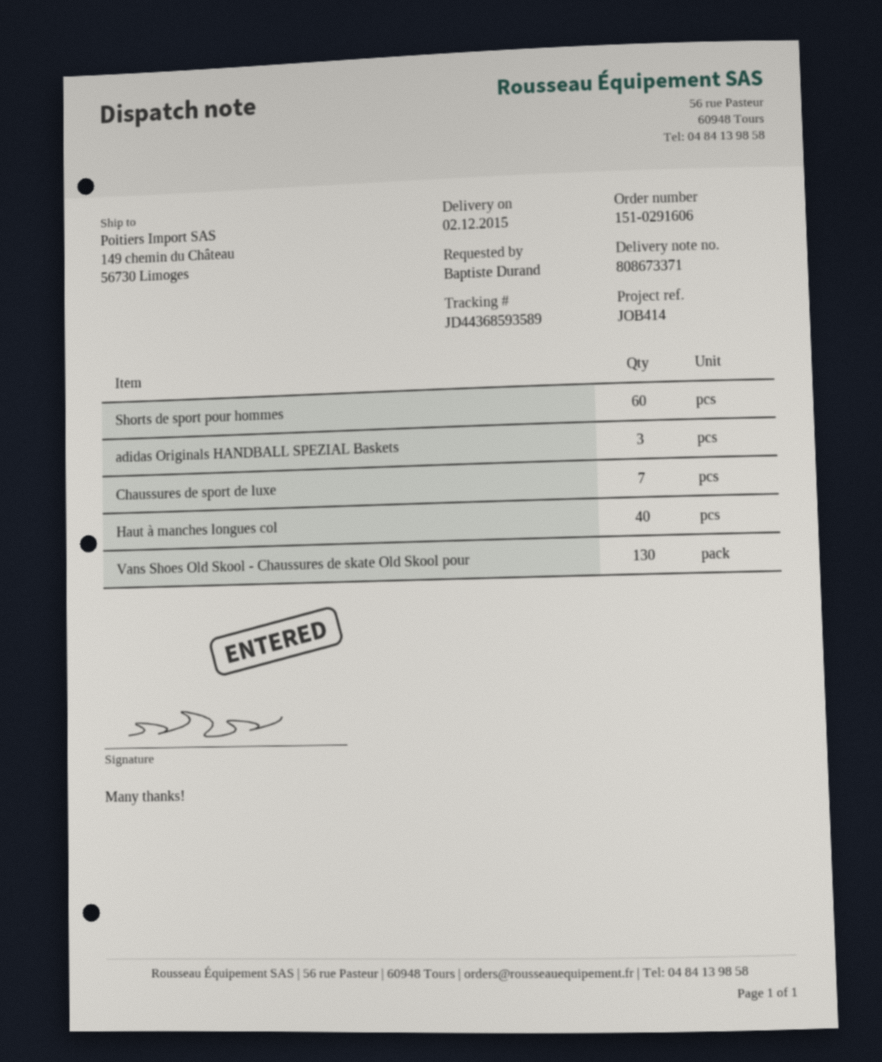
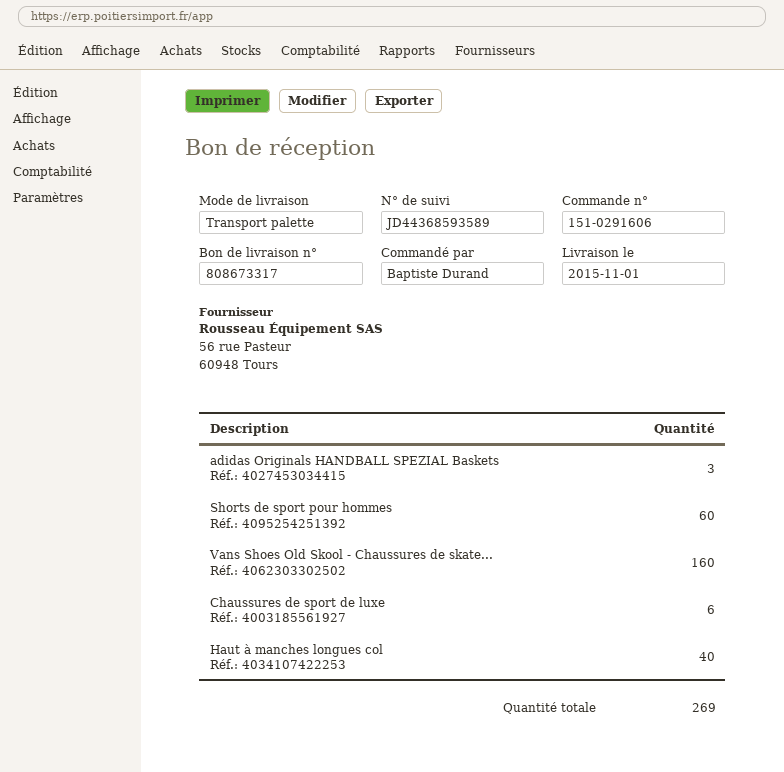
delivery note number: 808673371 -> 808673317
delivery date: 2015-12-02 -> 2015-11-01
Chaussures de sport de luxe: 7 -> 6
Vans Shoes Old Skool - Chaussures de skate Old Skool pour: 130 -> 160

